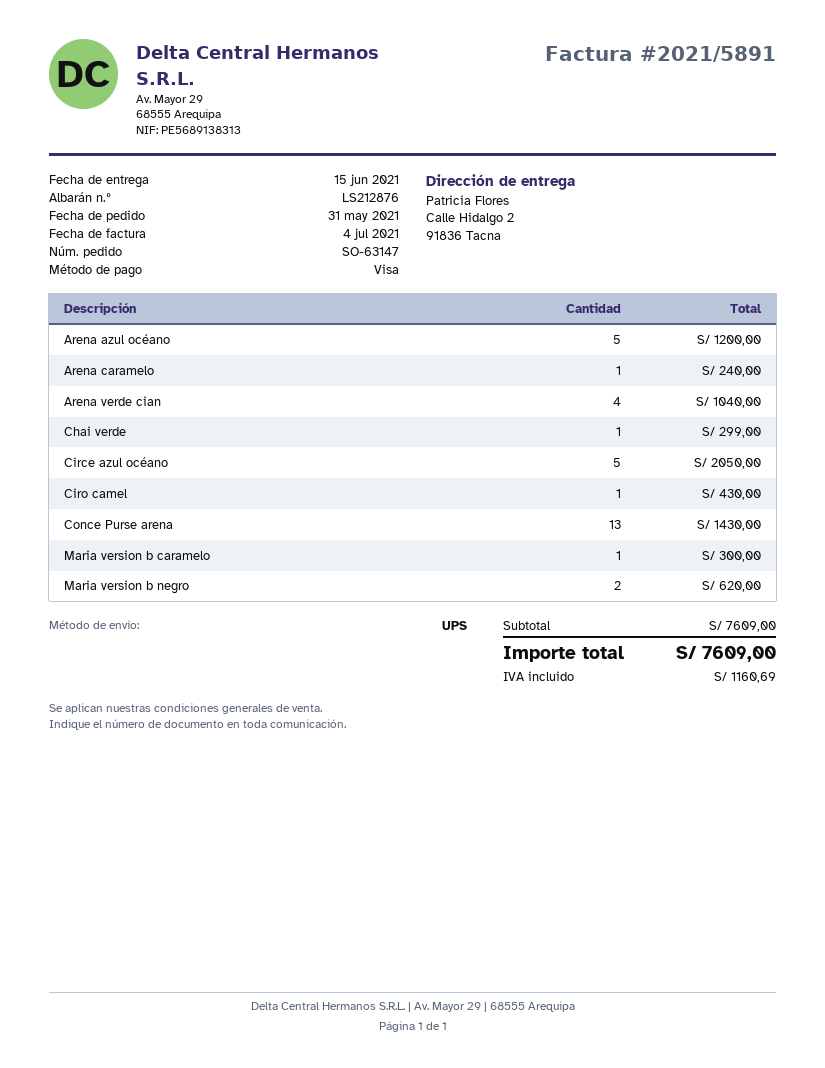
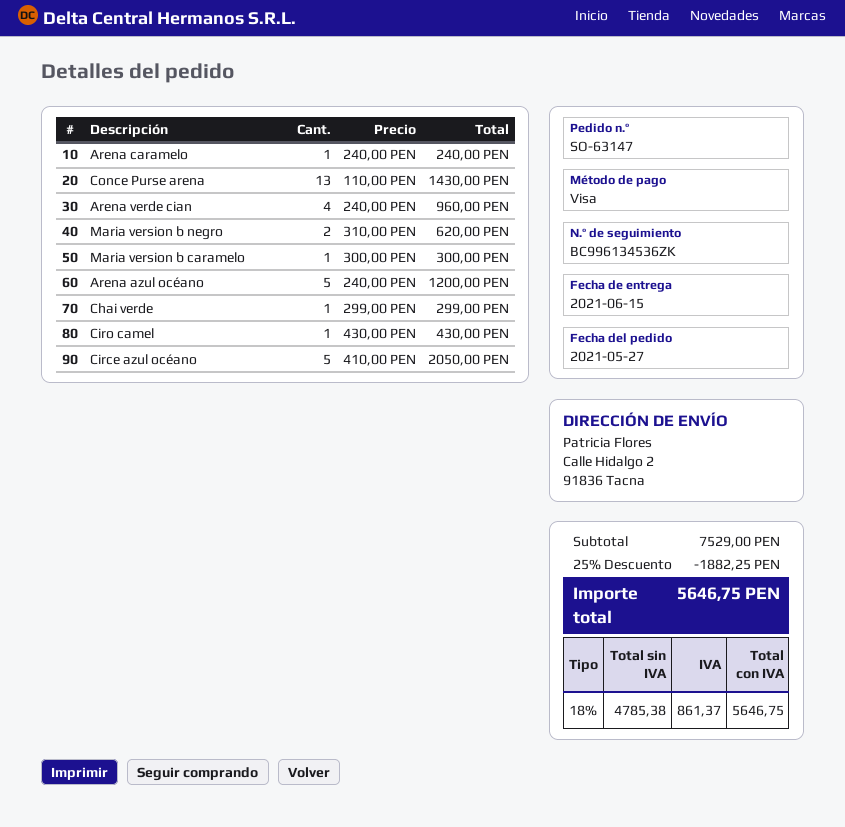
order date: 2021-05-31 -> 2021-05-27
Arena verde cian: 4 for 1040.00 -> 4 for 960.00
subtotal: 7609.00 -> 7529.00
discount: none -> 25% = 1882.25
tax: 1160.69 -> 861.37
total: 7609.00 -> 5646.75

